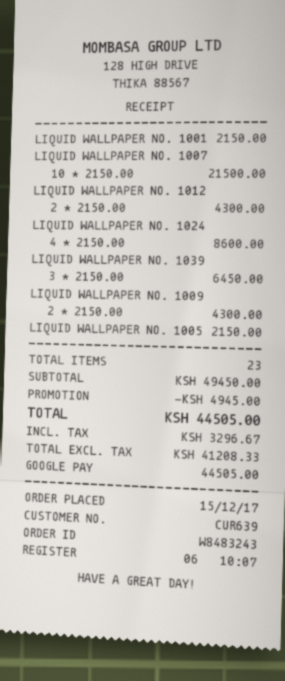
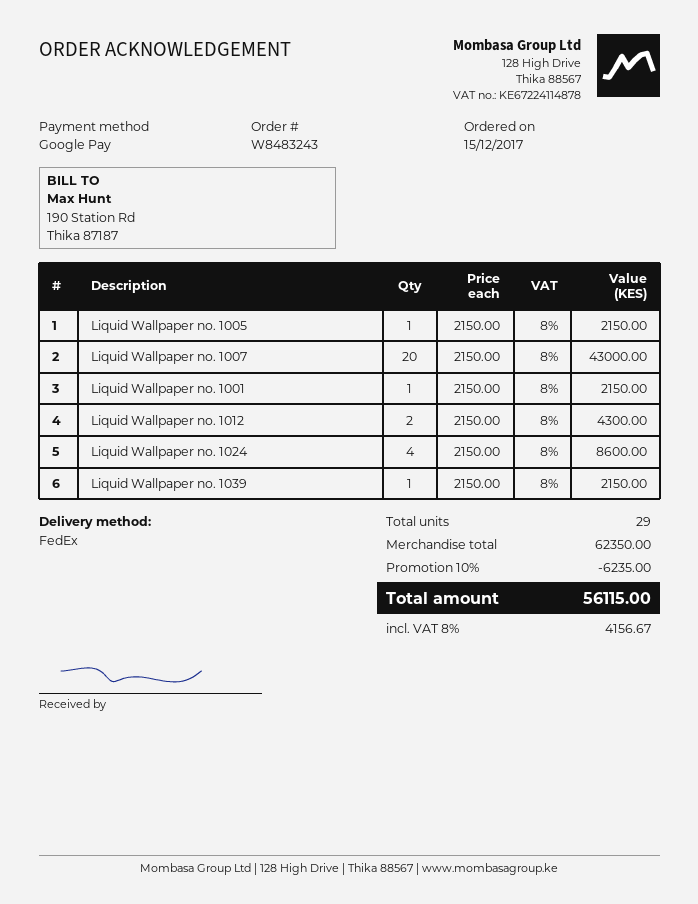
LIQUID WALLPAPER NO. 1007: 10 x 2150.00 = 21500.00 -> 20 x 2150.00 = 43000.00
LIQUID WALLPAPER NO. 1039: 3 x 2150.00 = 6450.00 -> 1 x 2150.00 = 2150.00
LIQUID WALLPAPER NO. 1009: 2 x 2150.00 = 4300.00 -> none
total quantity: 23 -> 29
subtotal: 49450.00 -> 62350.00
discount: 4945.00 -> 6235.00
tax: 3296.67 -> 4156.67
total: 44505.00 -> 56115.00

